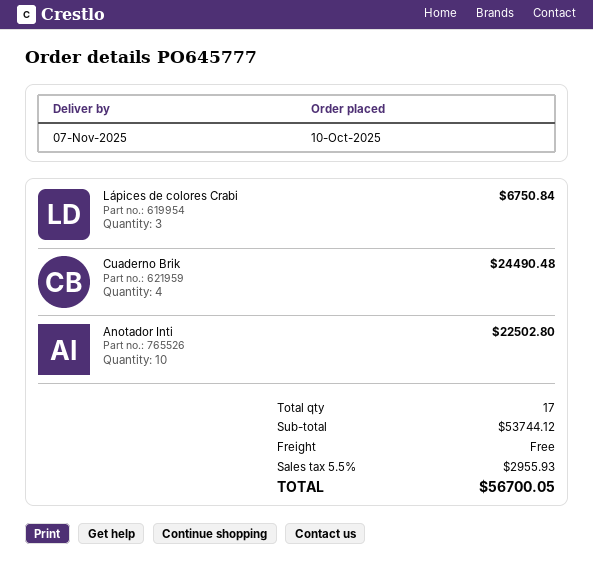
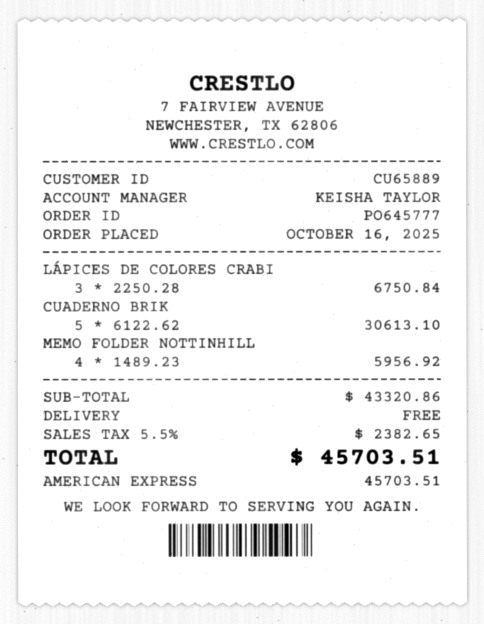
order date: 2025-10-10 -> 2025-10-16
Cuaderno Brik: 4 for 24490.48 -> 5 for 30613.10
Anotador Inti: 10 for 22502.80 -> none
MEMO FOLDER NOTTINHILL: none -> 4 for 5956.92
subtotal: 53744.12 -> 43320.86
tax: 5.5% = 2955.93 -> 5.5% = 2382.65
total: 56700.05 -> 45703.51

